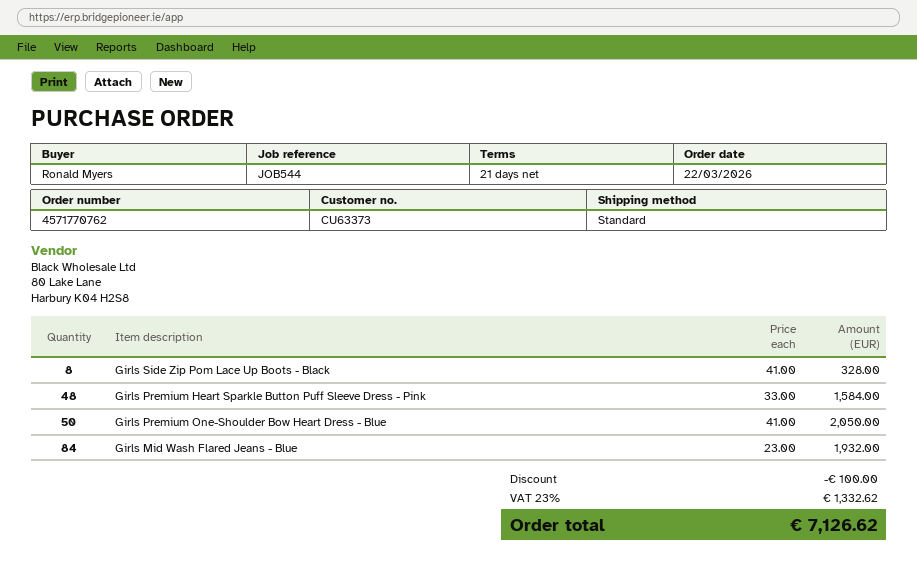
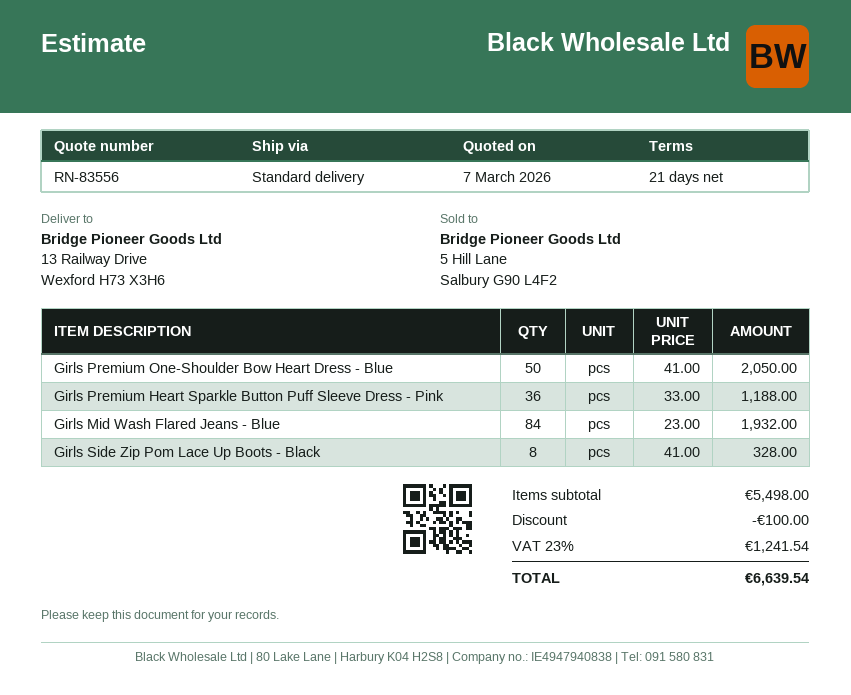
Girls Premium Heart Sparkle Button Puff Sleeve Dress - Pink: 48 x 33.00 = 1584.00 -> 36 x 33.00 = 1188.00
tax: 23% = 1332.62 -> 23% = 1241.54
total: 7126.62 -> 6639.54

